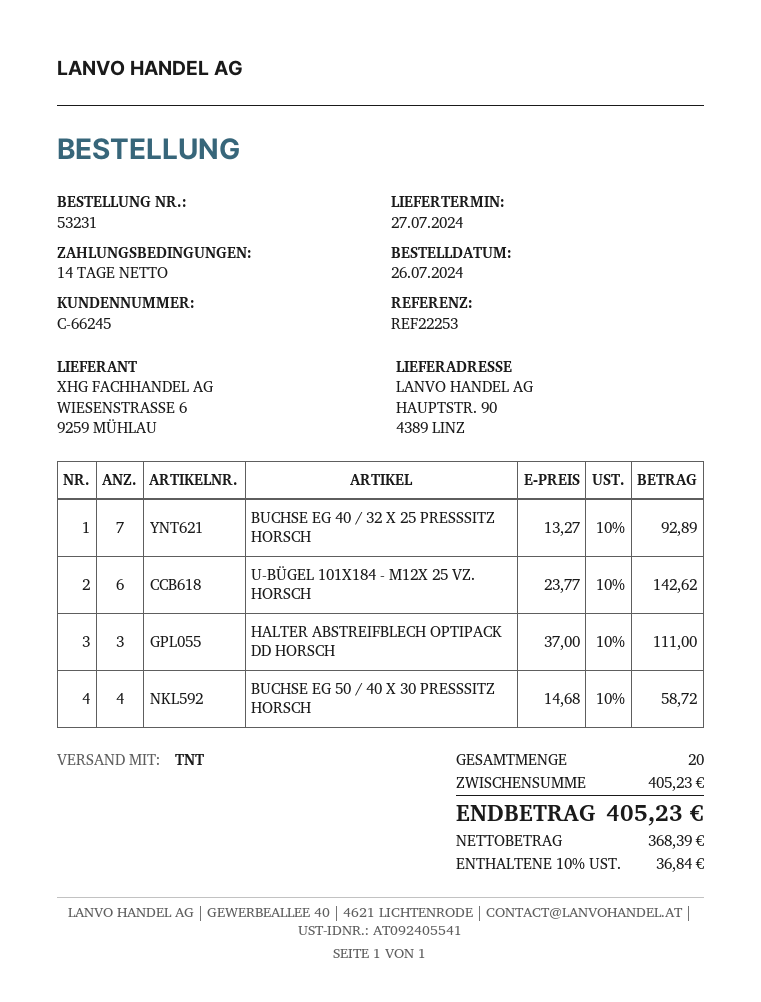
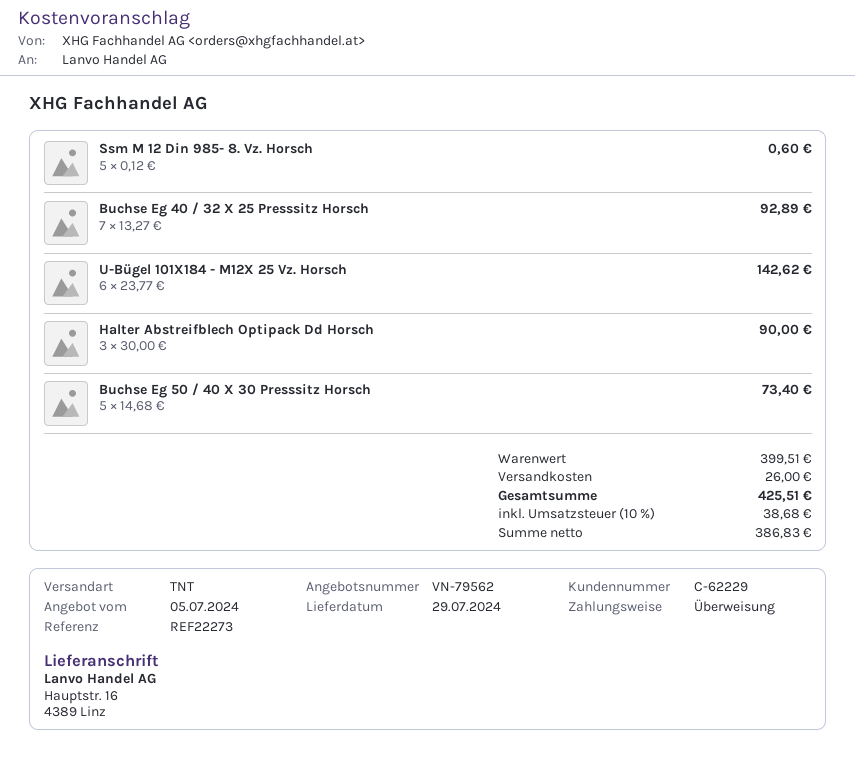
delivery date: 2024-07-27 -> 2024-07-29
customer number: C-66245 -> C-62229
reference: REF22253 -> REF22273
ship to: HAUPTSTR. 90, 4389 LINZ -> Hauptstr. 16, 4389 Linz
HALTER ABSTREIFBLECH OPTIPACK DD HORSCH: 3 x 37.00 = 111.00 -> 3 x 30.00 = 90.00
BUCHSE EG 50 / 40 X 30 PRESSSITZ HORSCH: 4 x 14.68 = 58.72 -> 5 x 14.68 = 73.40
Ssm M 12 Din 985- 8. Vz. Horsch: none -> 5 x 0.12 = 0.60
subtotal: 405.23 -> 399.51
shipping: none -> 26.00
net: 368.39 -> 386.83
tax: 10% = 36.84 -> 10% = 38.68
total: 405.23 -> 425.51

